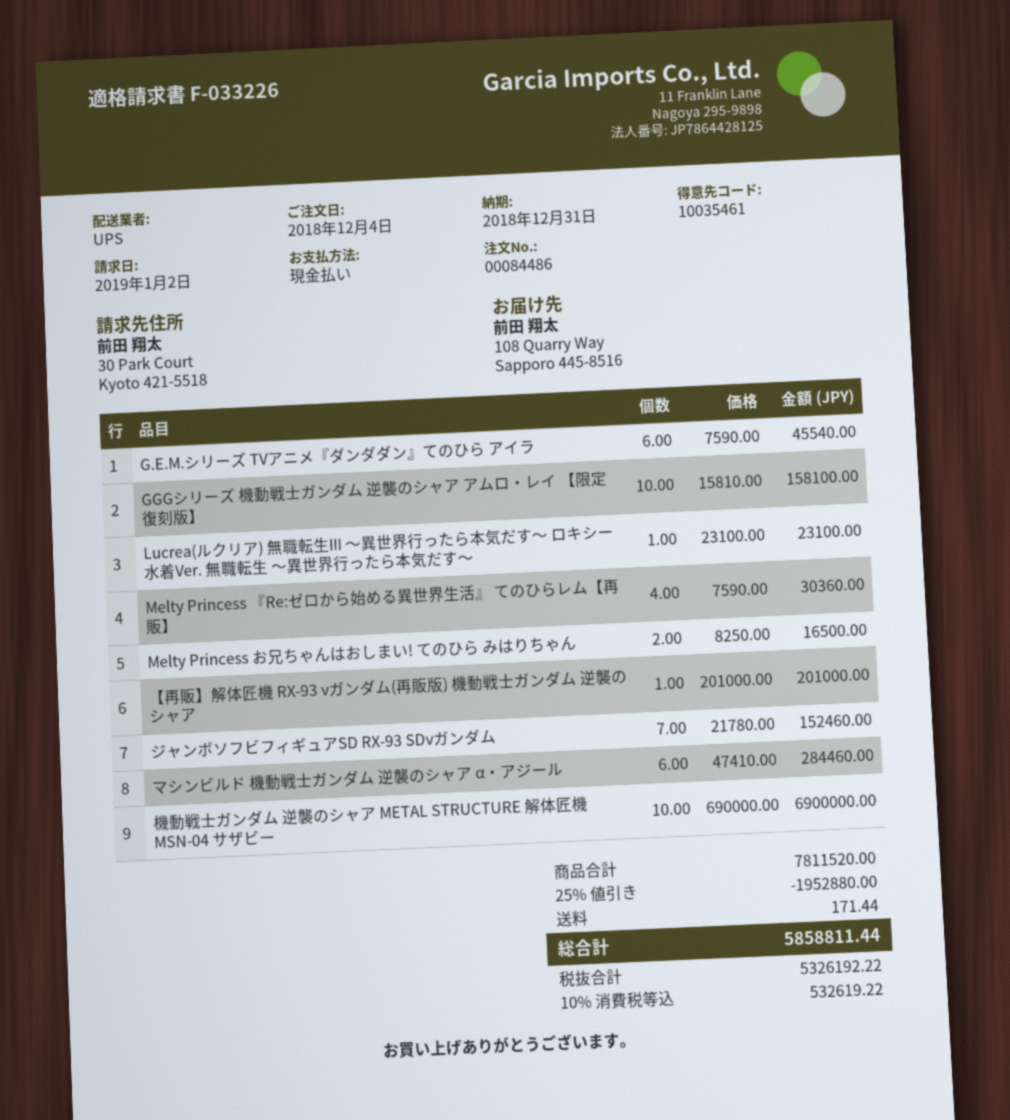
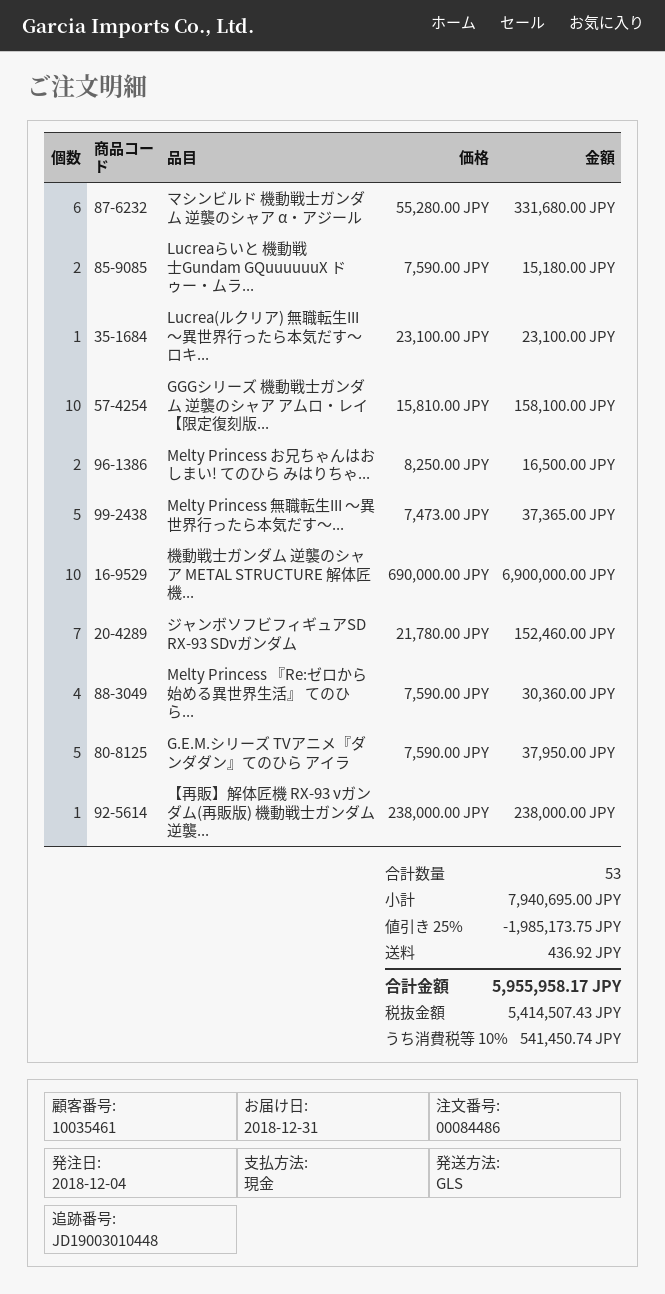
shipping method: UPS -> GLS
G.E.M.シリーズ TVアニメ『ダンダダン』てのひら アイラ: 6 x 7590.00 = 45540.00 -> 5 x 7590.00 = 37950.00
【再販】解体匠機 RX-93 νガンダム(再販版) 機動戦士ガンダム 逆襲のシャア: 1 x 201000.00 = 201000.00 -> 1 x 238000.00 = 238000.00
マシンビルド 機動戦士ガンダム 逆襲のシャア α・アジール: 6 x 47410.00 = 284460.00 -> 6 x 55280.00 = 331680.00
Lucreaらいと 機動戦士Gundam GQuuuuuuX ドゥー・ムラ...: none -> 2 x 7590.00 = 15180.00
Melty Princess 無職転生III 〜異世界行ったら本気だす〜...: none -> 5 x 7473.00 = 37365.00
subtotal: 7811520.00 -> 7940695.00
discount: 25% = 1952880.00 -> 25% = 1985173.75
shipping: 171.44 -> 436.92
net: 5326192.22 -> 5414507.43
tax: 10% = 532619.22 -> 10% = 541450.74
total: 5858811.44 -> 5955958.17

